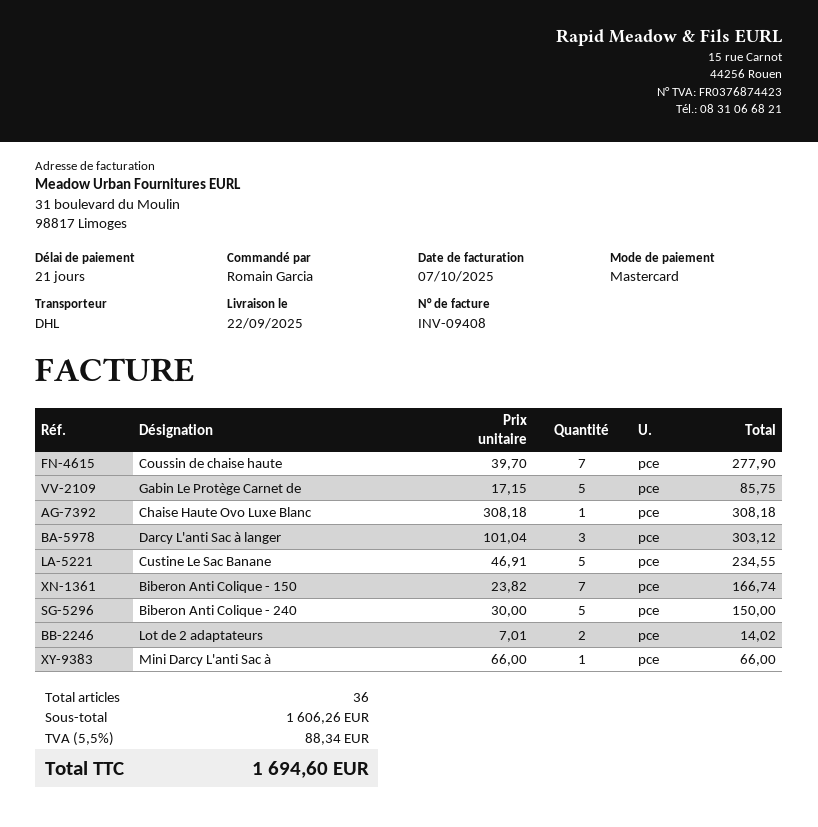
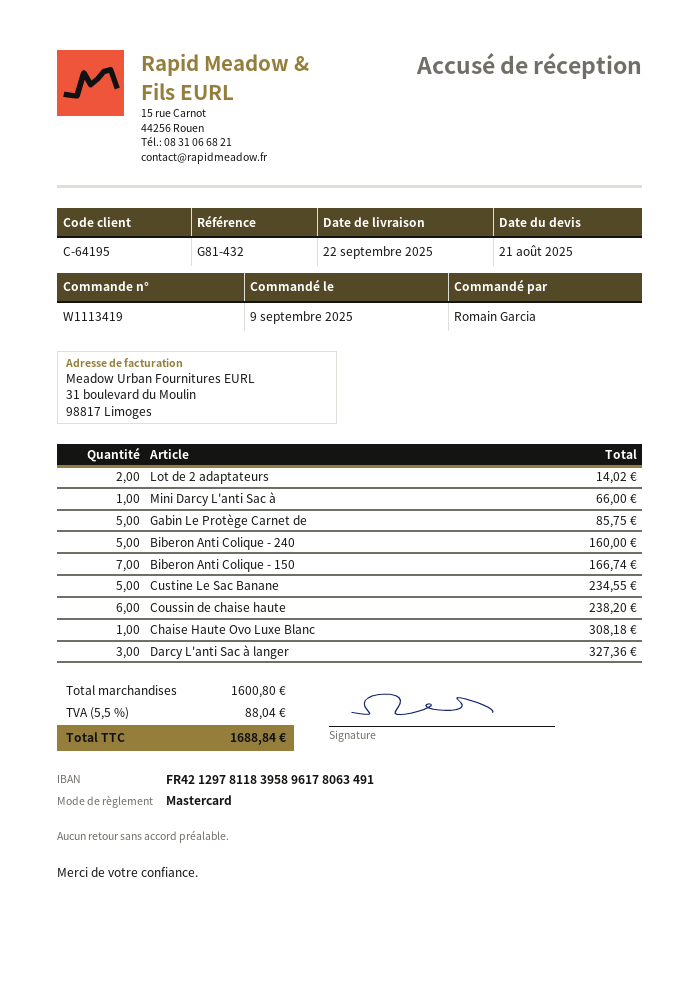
Coussin de chaise haute: 7 for 277.90 -> 6 for 238.20
Darcy L'anti Sac à langer: 3 for 303.12 -> 3 for 327.36
Biberon Anti Colique - 240: 5 for 150.00 -> 5 for 160.00
subtotal: 1606.26 -> 1600.80
tax: 5.5% = 88.34 -> 5.5% = 88.04
total: 1694.60 -> 1688.84

